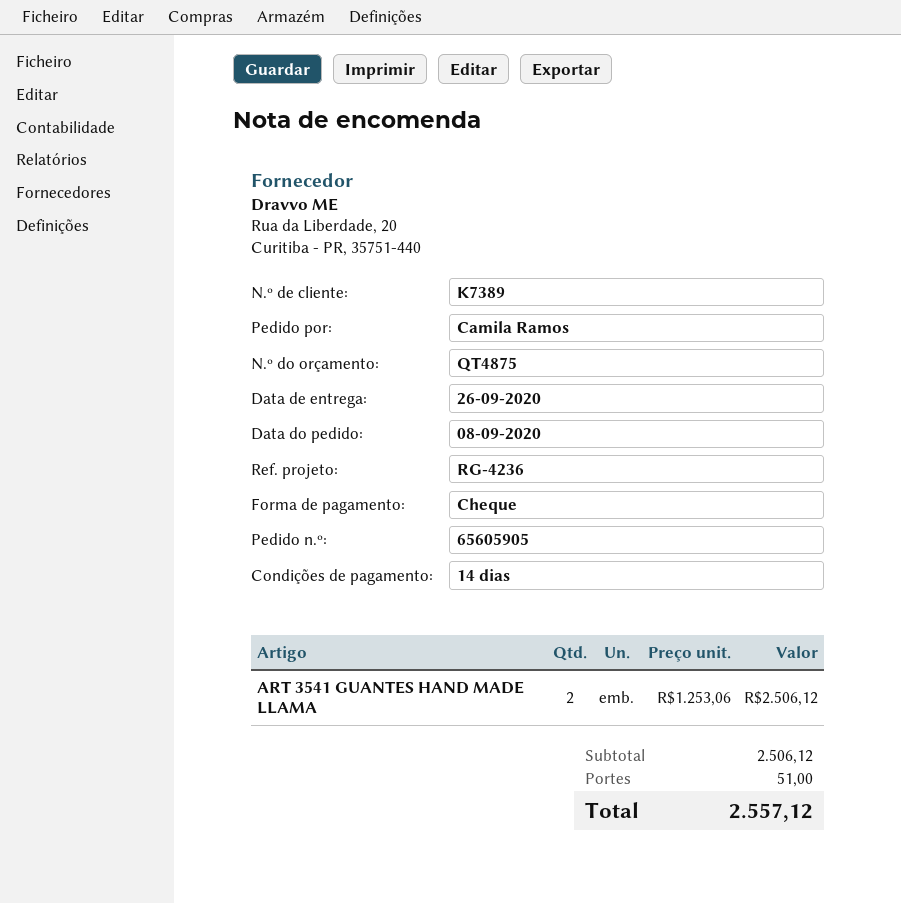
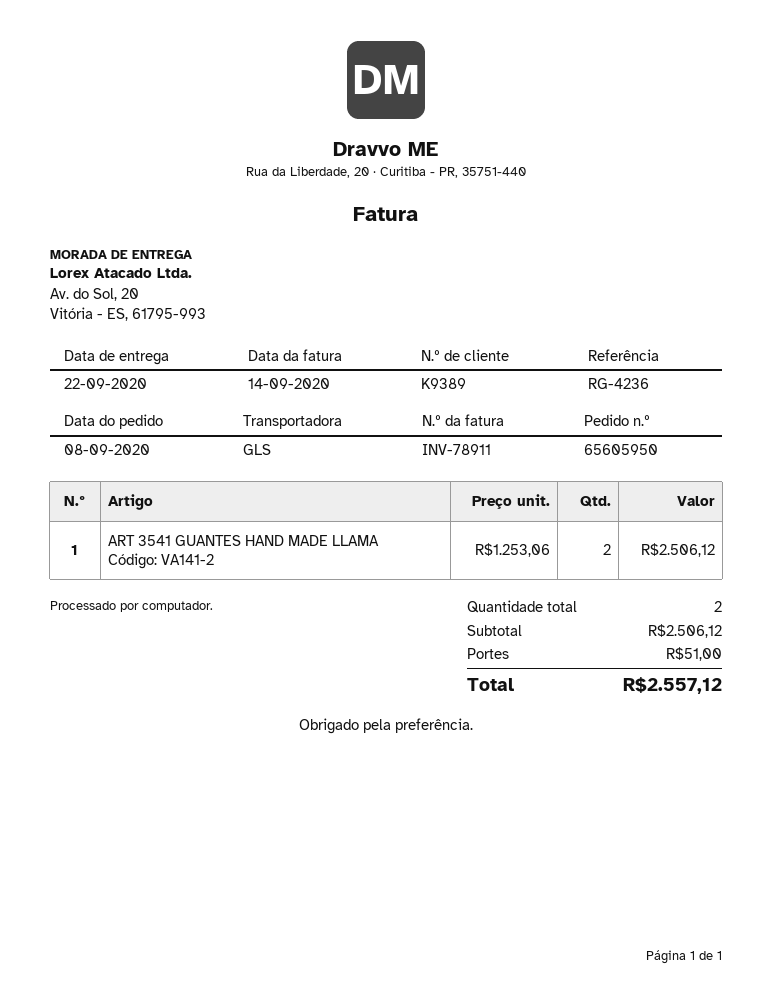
order number: 65605905 -> 65605950
delivery date: 2020-09-26 -> 2020-09-22
customer number: K7389 -> K9389

